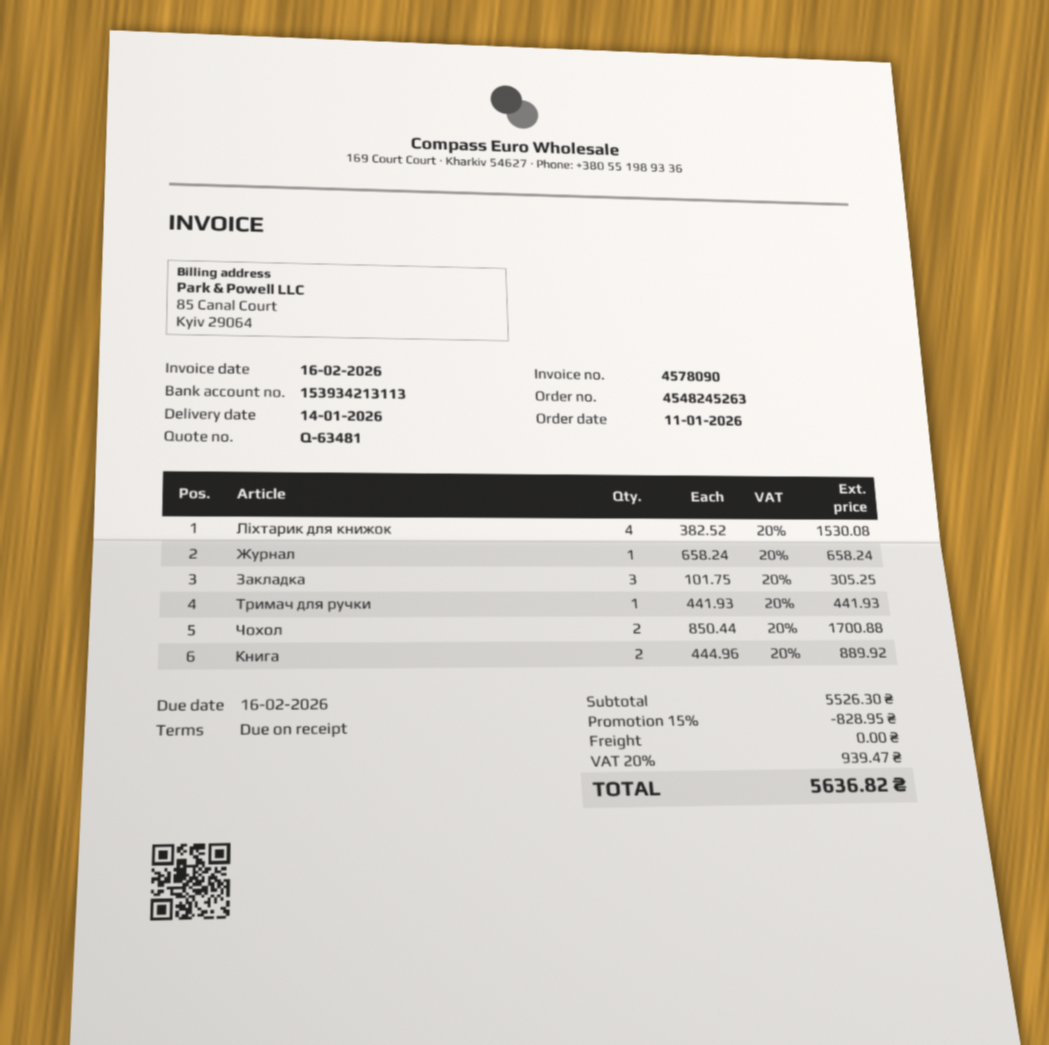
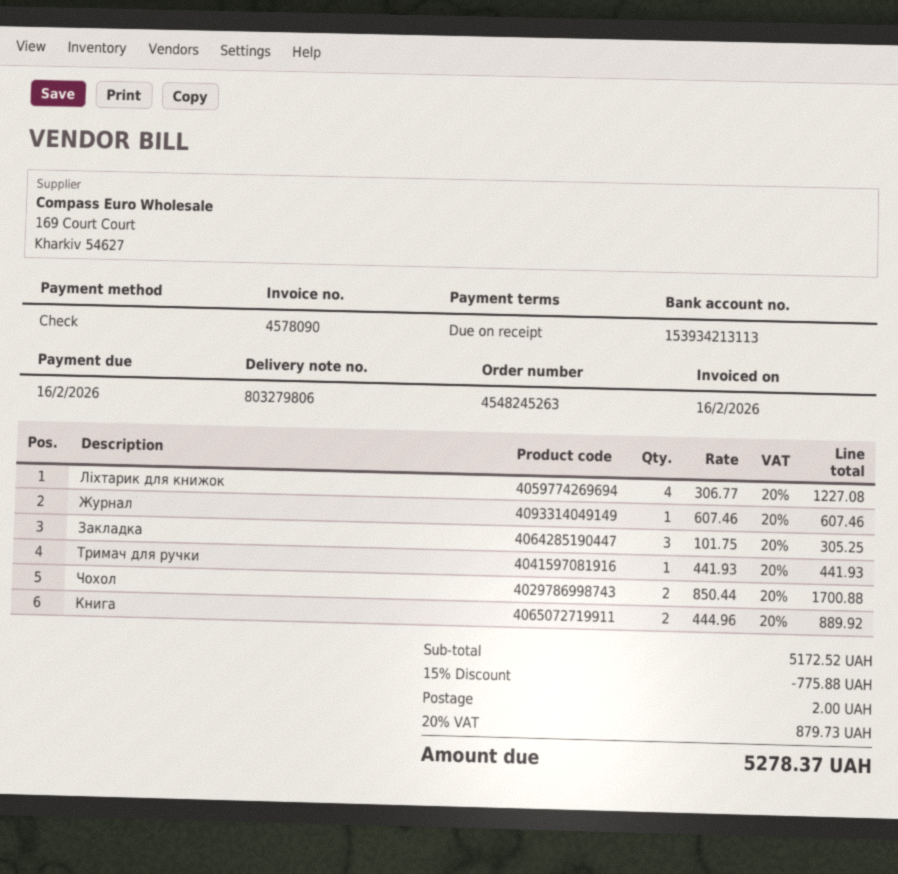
Ліхтарик для книжок: 4 x 382.52 = 1530.08 -> 4 x 306.77 = 1227.08
Журнал: 1 x 658.24 = 658.24 -> 1 x 607.46 = 607.46
subtotal: 5526.30 -> 5172.52
discount: 15% = 828.95 -> 15% = 775.88
shipping: 0.00 -> 2.00
tax: 20% = 939.47 -> 20% = 879.73
total: 5636.82 -> 5278.37

